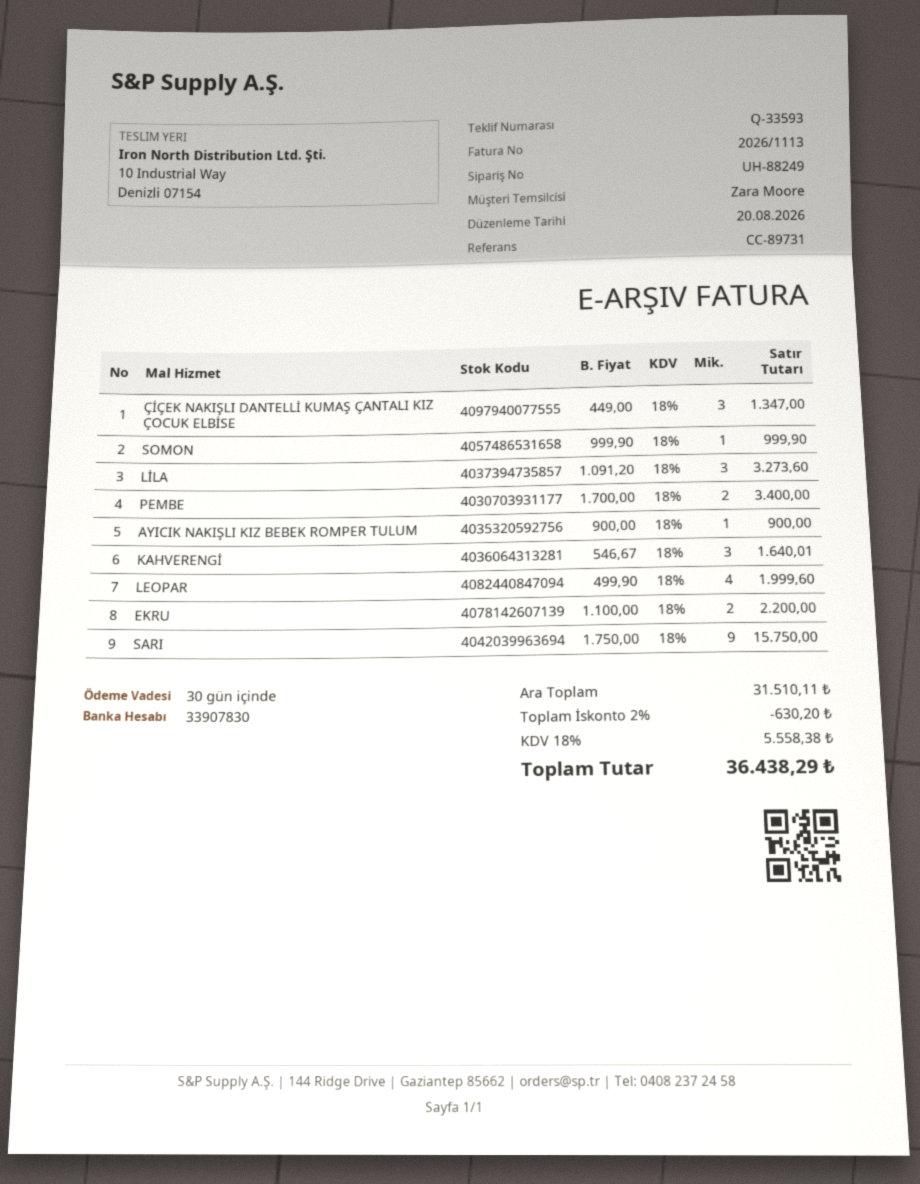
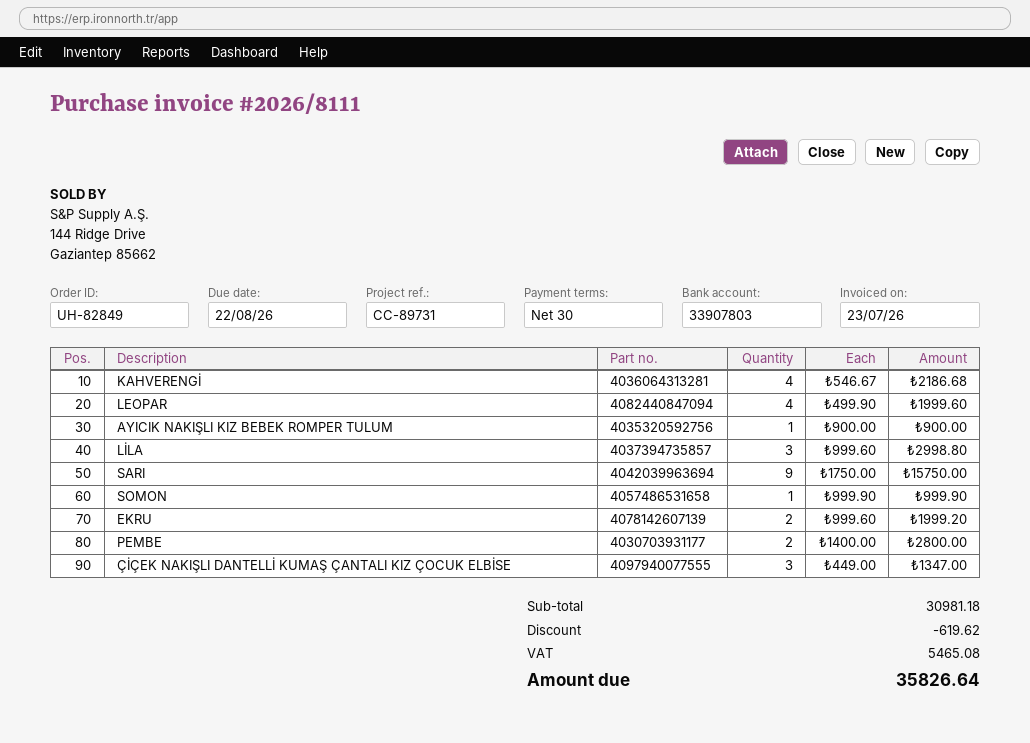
order number: UH-88249 -> UH-82849
invoice number: 2026/1113 -> 2026/8111
invoice date: 2026-08-20 -> 2026-07-23
bank account: 33907830 -> 33907803
LİLA: 3 x 1091.20 = 3273.60 -> 3 x 999.60 = 2998.80
PEMBE: 2 x 1700.00 = 3400.00 -> 2 x 1400.00 = 2800.00
KAHVERENGİ: 3 x 546.67 = 1640.01 -> 4 x 546.67 = 2186.68
EKRU: 2 x 1100.00 = 2200.00 -> 2 x 999.60 = 1999.20
subtotal: 31510.11 -> 30981.18
discount: 630.20 -> 619.62
tax: 5558.38 -> 5465.08
total: 36438.29 -> 35826.64

